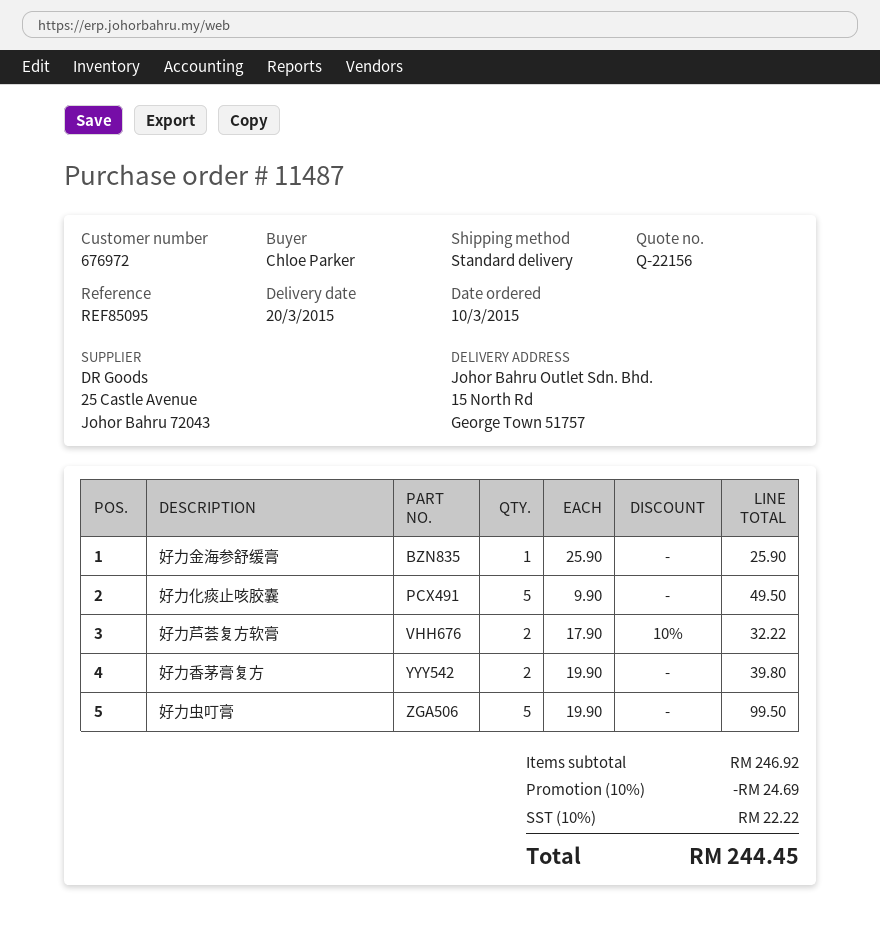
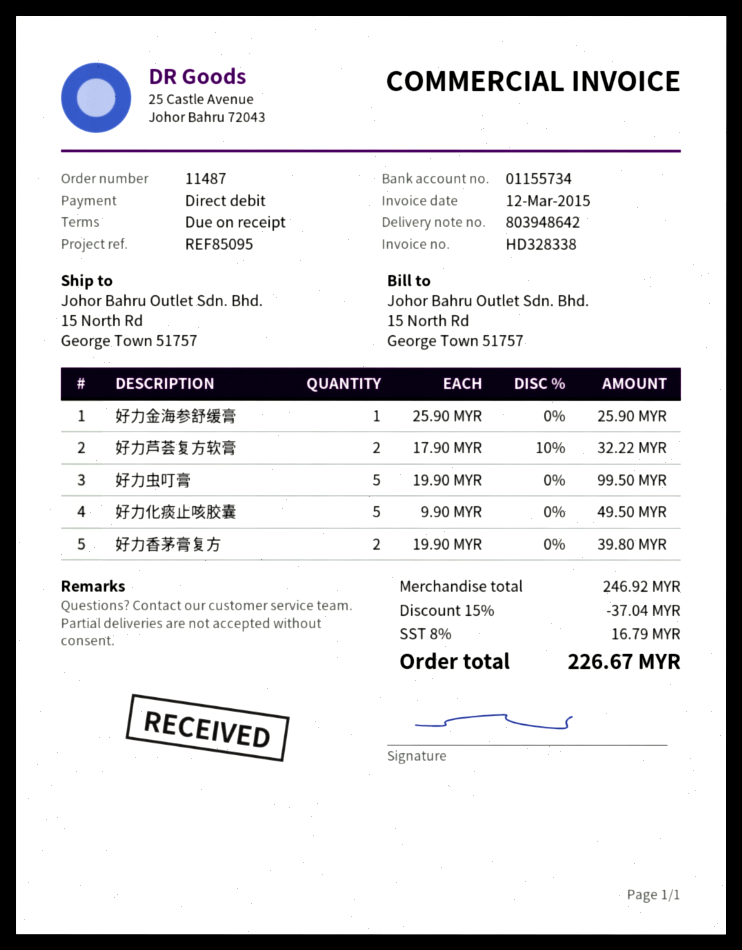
discount: 10% = 24.69 -> 15% = 37.04
tax: 10% = 22.22 -> 8% = 16.79
total: 244.45 -> 226.67

